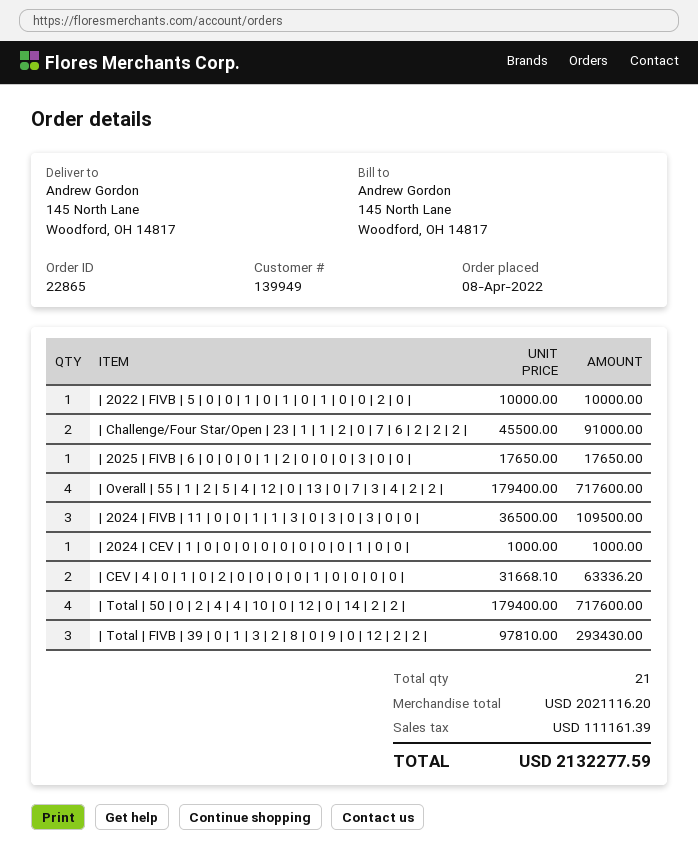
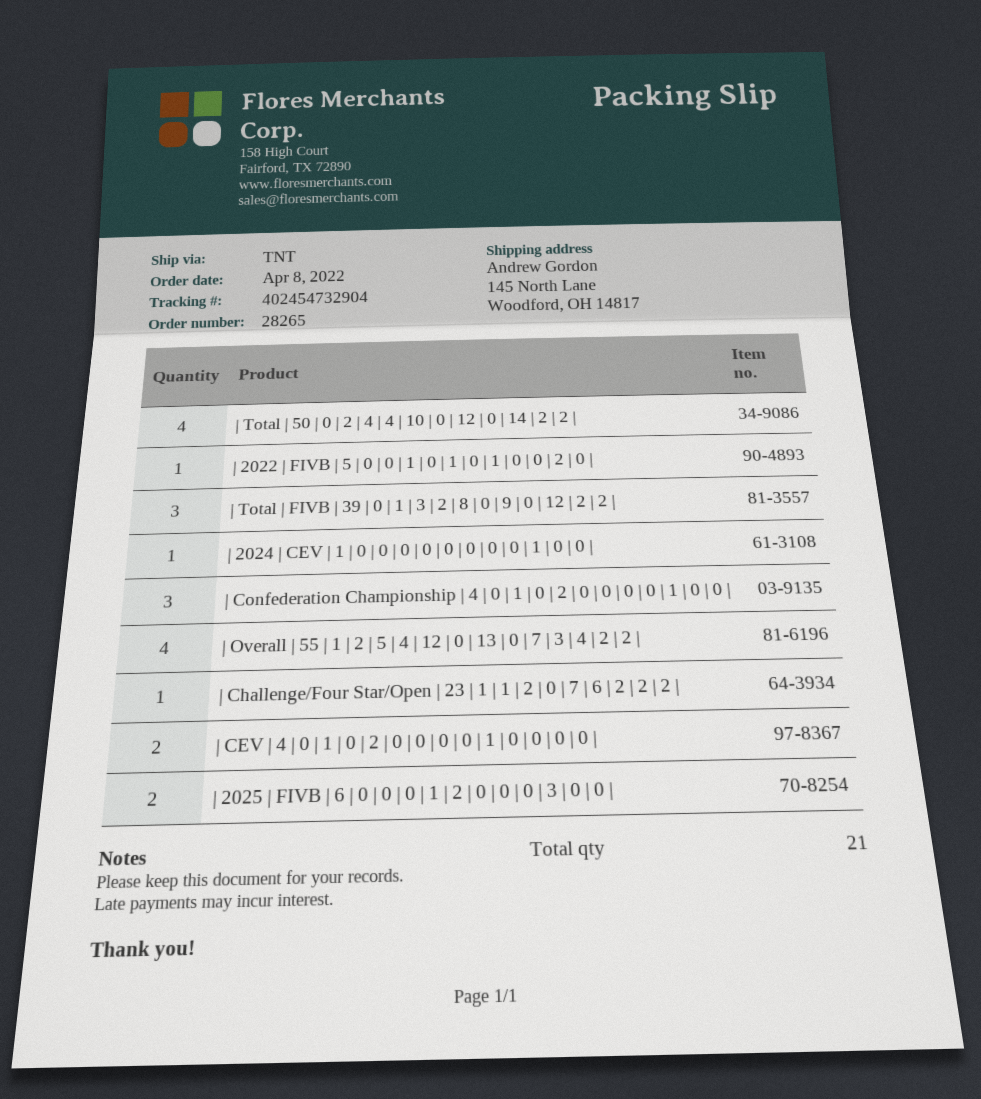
order number: 22865 -> 28265
| Challenge/Four Star/Open | 23 | 1 | 1 | 2 | 0 | 7 | 6 | 2 | 2 | 2 |: 2 -> 1
| 2025 | FIVB | 6 | 0 | 0 | 0 | 1 | 2 | 0 | 0 | 0 | 3 | 0 | 0 |: 1 -> 2
| 2024 | FIVB | 11 | 0 | 0 | 1 | 1 | 3 | 0 | 3 | 0 | 3 | 0 | 0 |: 3 -> none
| Confederation Championship | 4 | 0 | 1 | 0 | 2 | 0 | 0 | 0 | 0 | 1 | 0 | 0 |: none -> 3

